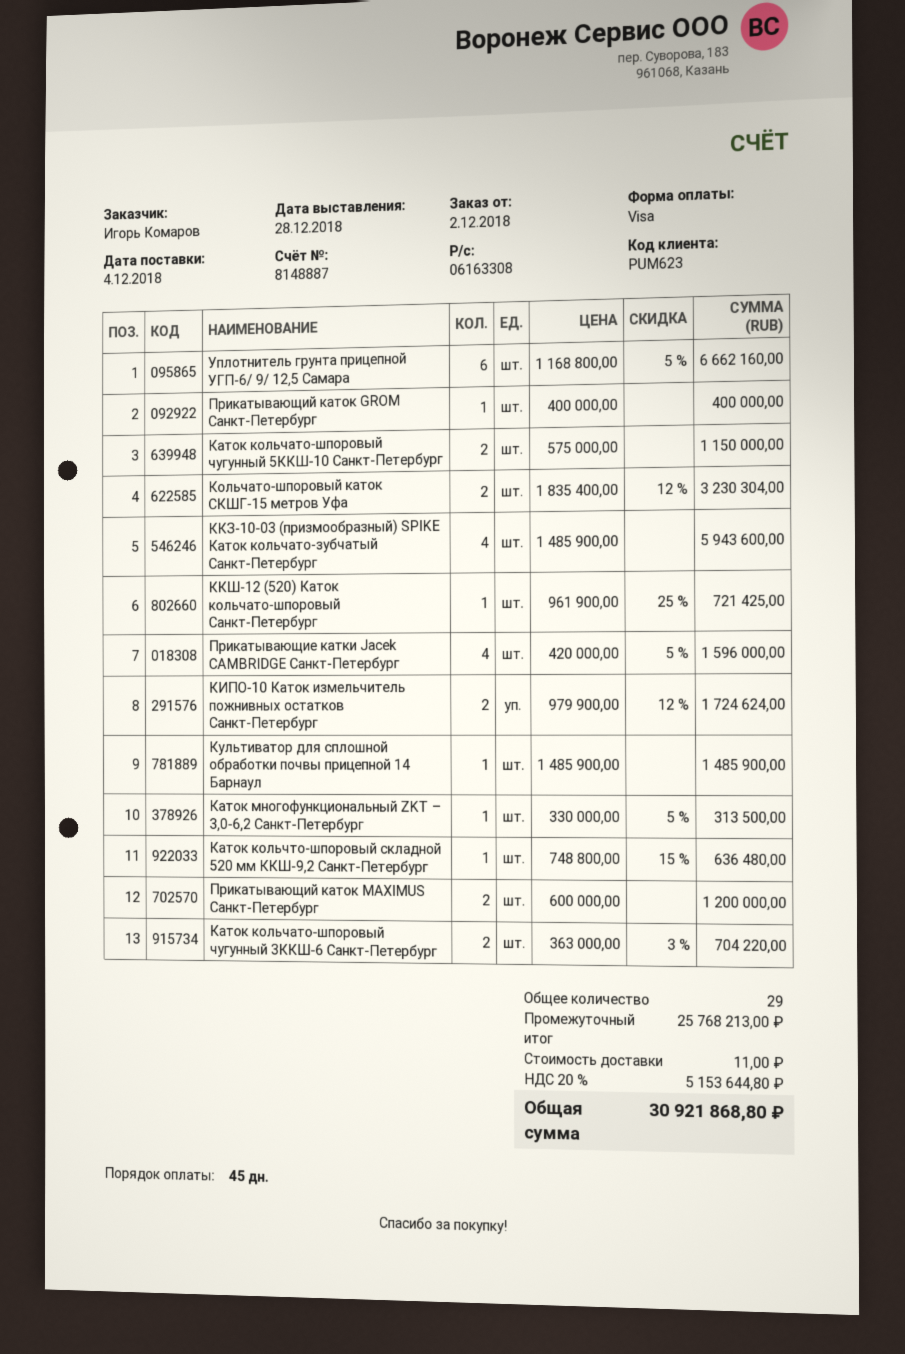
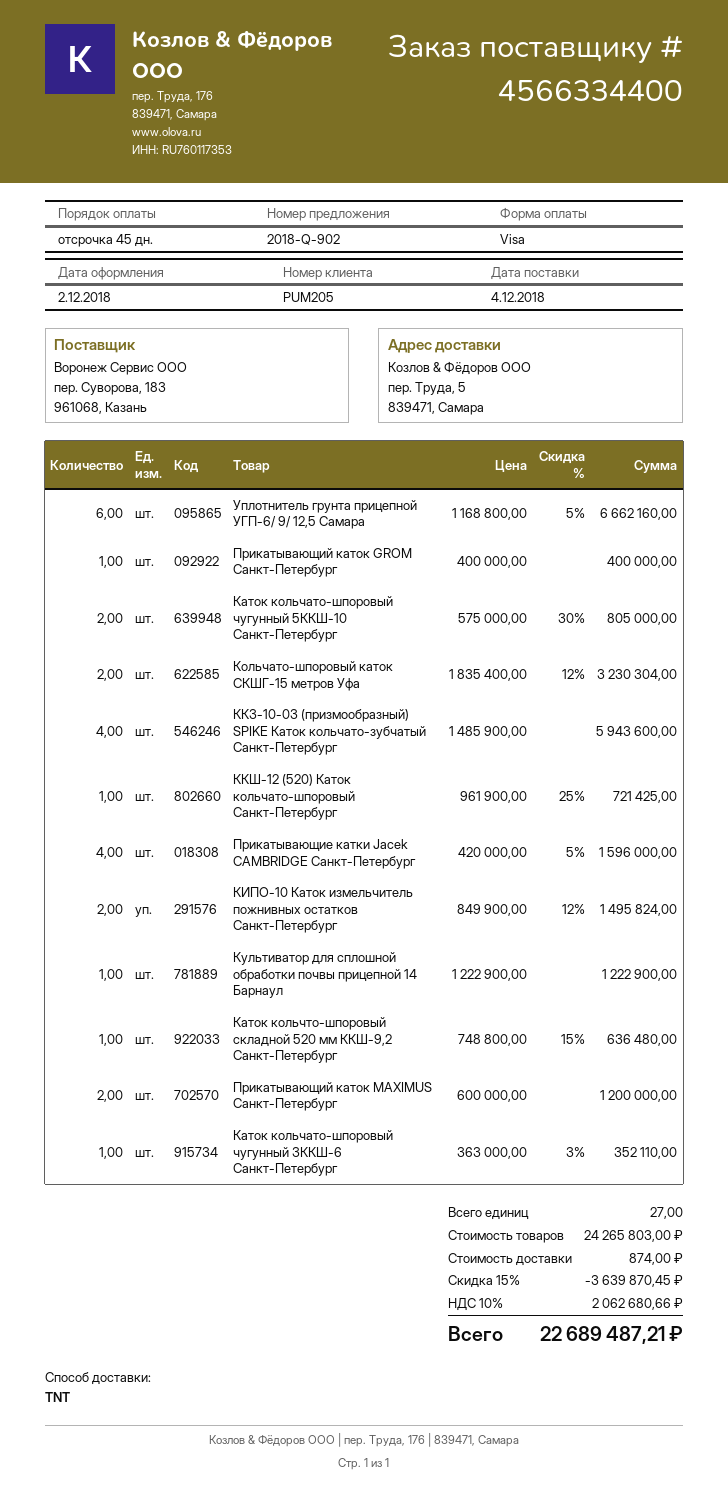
customer number: PUM623 -> PUM205
Каток кольчато-шпоровый чугунный 5ККШ-10 Санкт-Петербург: 2 x 575000.00 = 1150000.00 -> 2 x 575000.00 - 30% = 805000.00
КИПО-10 Каток измельчитель пожнивных остатков Санкт-Петербург: 2 x 979900.00 - 12% = 1724624.00 -> 2 x 849900.00 - 12% = 1495824.00
Культиватор для сплошной обработки почвы прицепной 14 Барнаул: 1 x 1485900.00 = 1485900.00 -> 1 x 1222900.00 = 1222900.00
Каток многофункциональный ZKT – 3,0-6,2 Санкт-Петербург: 1 x 330000.00 - 5% = 313500.00 -> none
Каток кольчато-шпоровый чугунный 3ККШ-6 Санкт-Петербург: 2 x 363000.00 - 3% = 704220.00 -> 1 x 363000.00 - 3% = 352110.00
total quantity: 29 -> 27
subtotal: 25768213.00 -> 24265803.00
discount: none -> 15% = 3639870.45
shipping: 11.00 -> 874.00
tax: 20% = 5153644.80 -> 10% = 2062680.66
total: 30921868.80 -> 22689487.21

